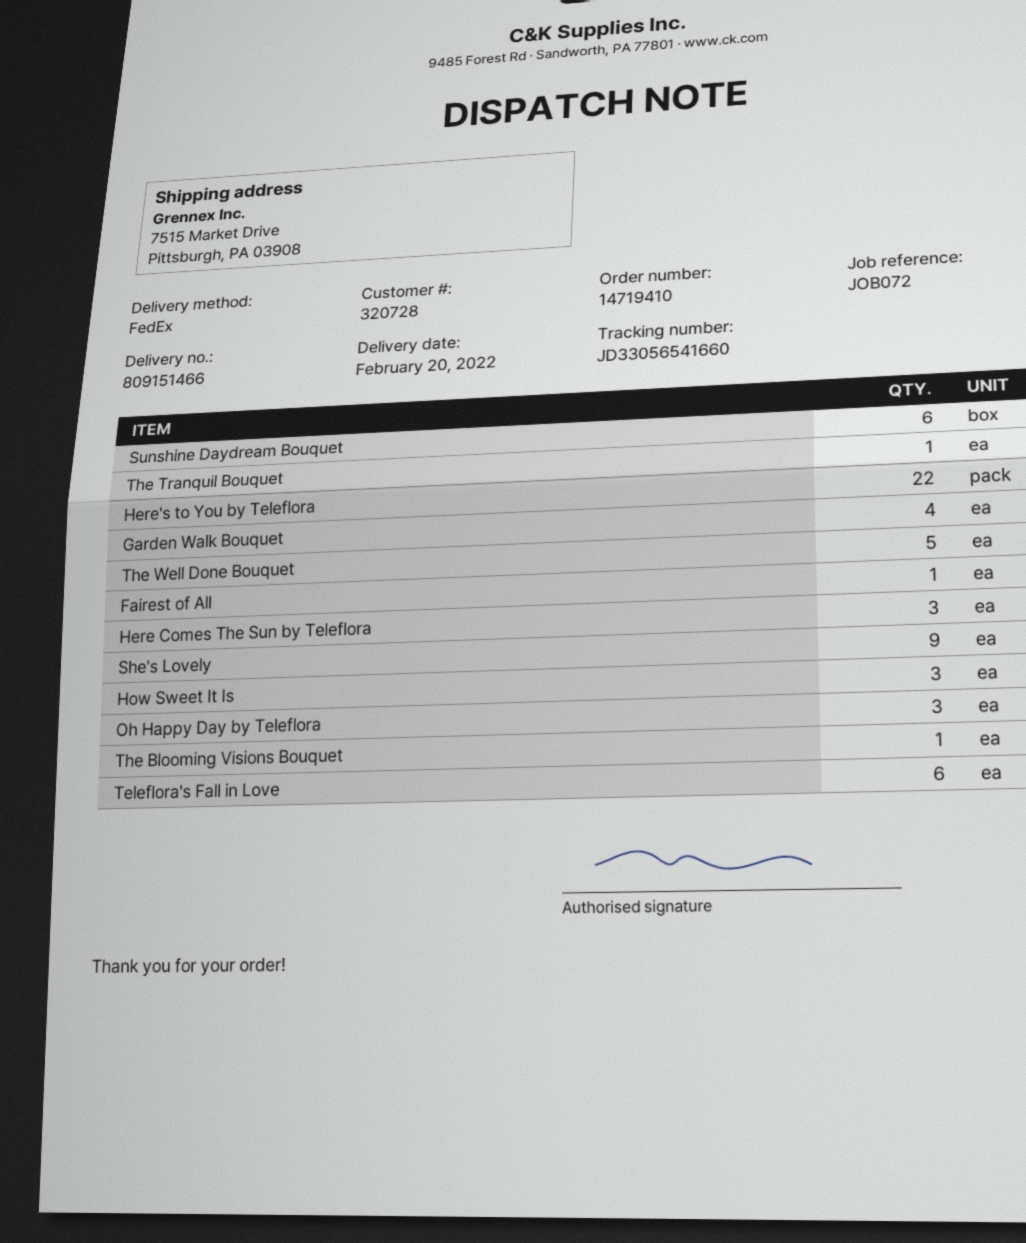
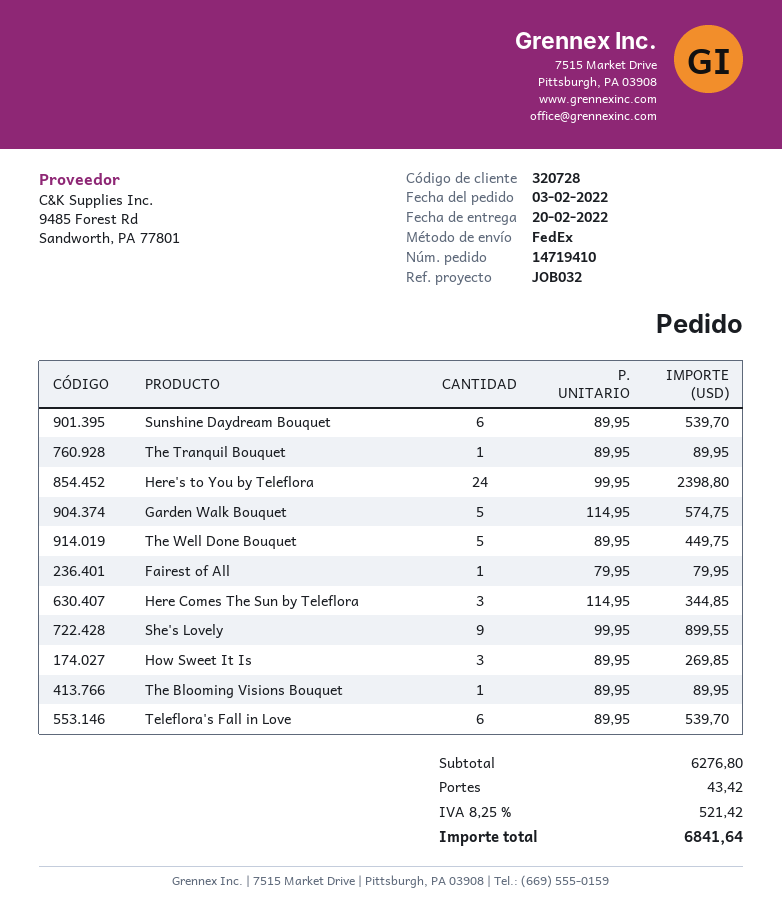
reference: JOB072 -> JOB032
Here's to You by Teleflora: 22 -> 24
Garden Walk Bouquet: 4 -> 5
Oh Happy Day by Teleflora: 3 -> none

